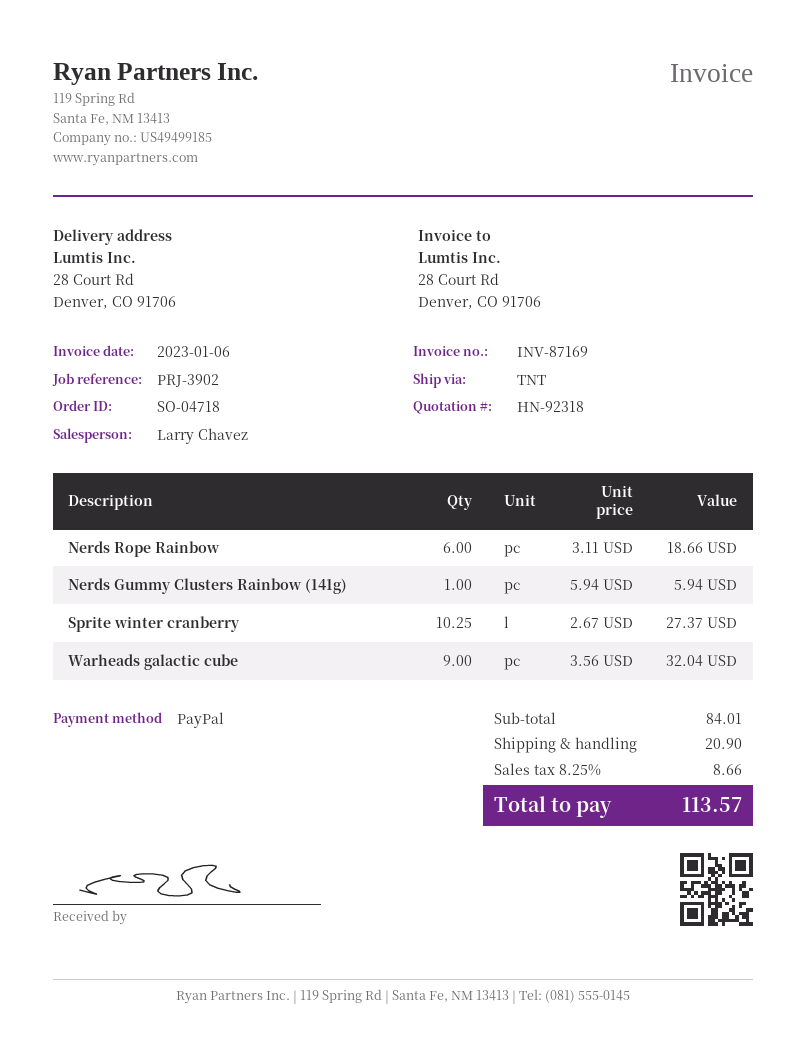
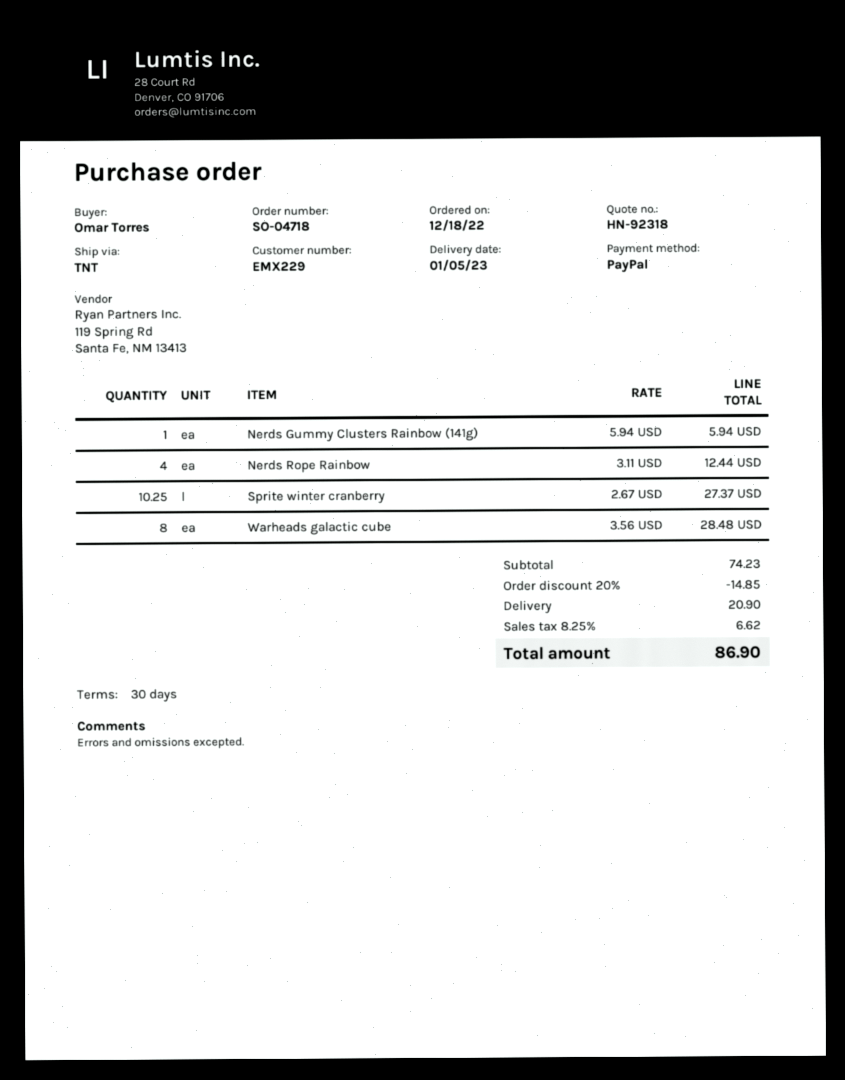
Nerds Rope Rainbow: 6 x 3.11 = 18.66 -> 4 x 3.11 = 12.44
Warheads galactic cube: 9 x 3.56 = 32.04 -> 8 x 3.56 = 28.48
subtotal: 84.01 -> 74.23
discount: none -> 20% = 14.85
tax: 8.25% = 8.66 -> 8.25% = 6.62
total: 113.57 -> 86.90

